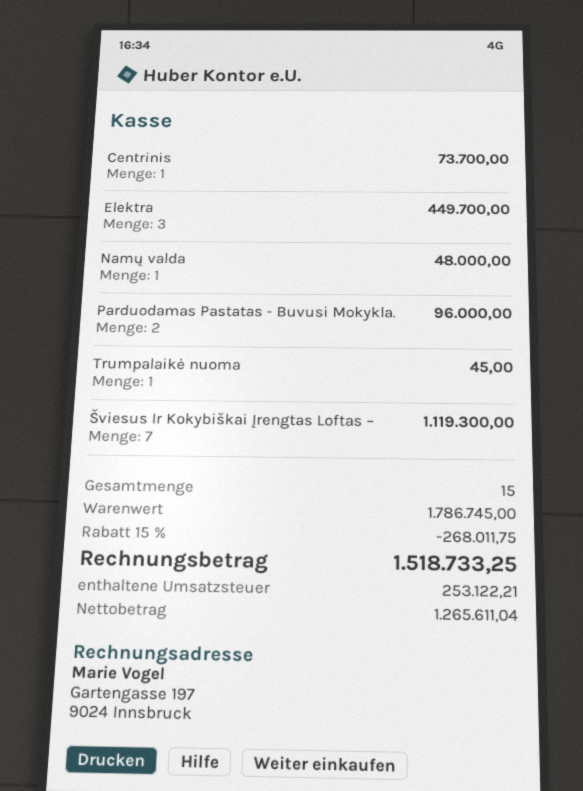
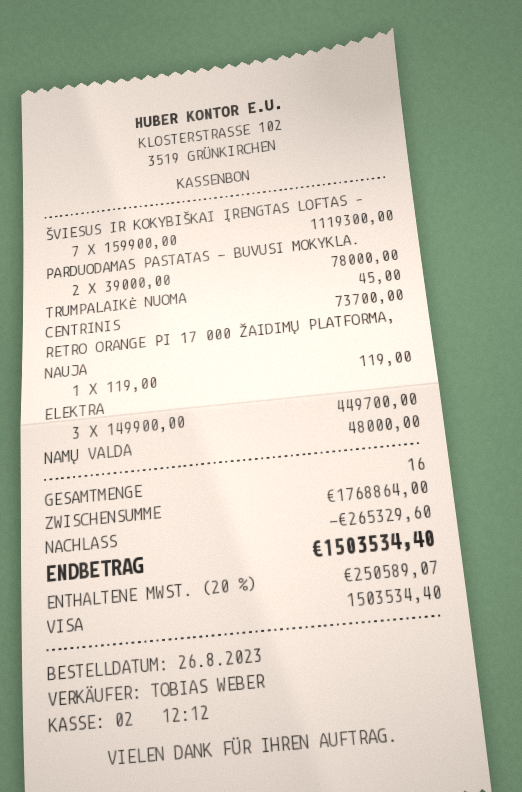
Parduodamas Pastatas - Buvusi Mokykla.: 2 for 96000.00 -> 2 for 78000.00
RETRO ORANGE PI 17 000 ŽAIDIMŲ PLATFORMA, NAUJA: none -> 1 for 119.00
total quantity: 15 -> 16
subtotal: 1786745.00 -> 1768864.00
discount: 268011.75 -> 265329.60
tax: 253122.21 -> 250589.07
total: 1518733.25 -> 1503534.40

